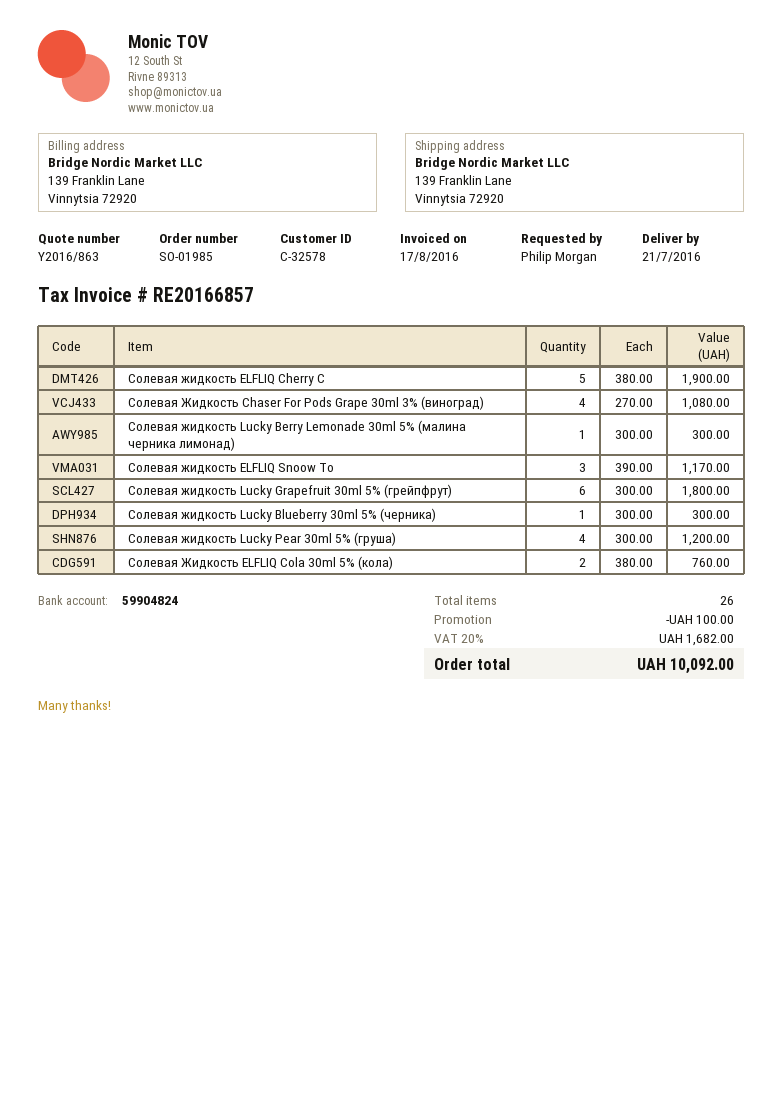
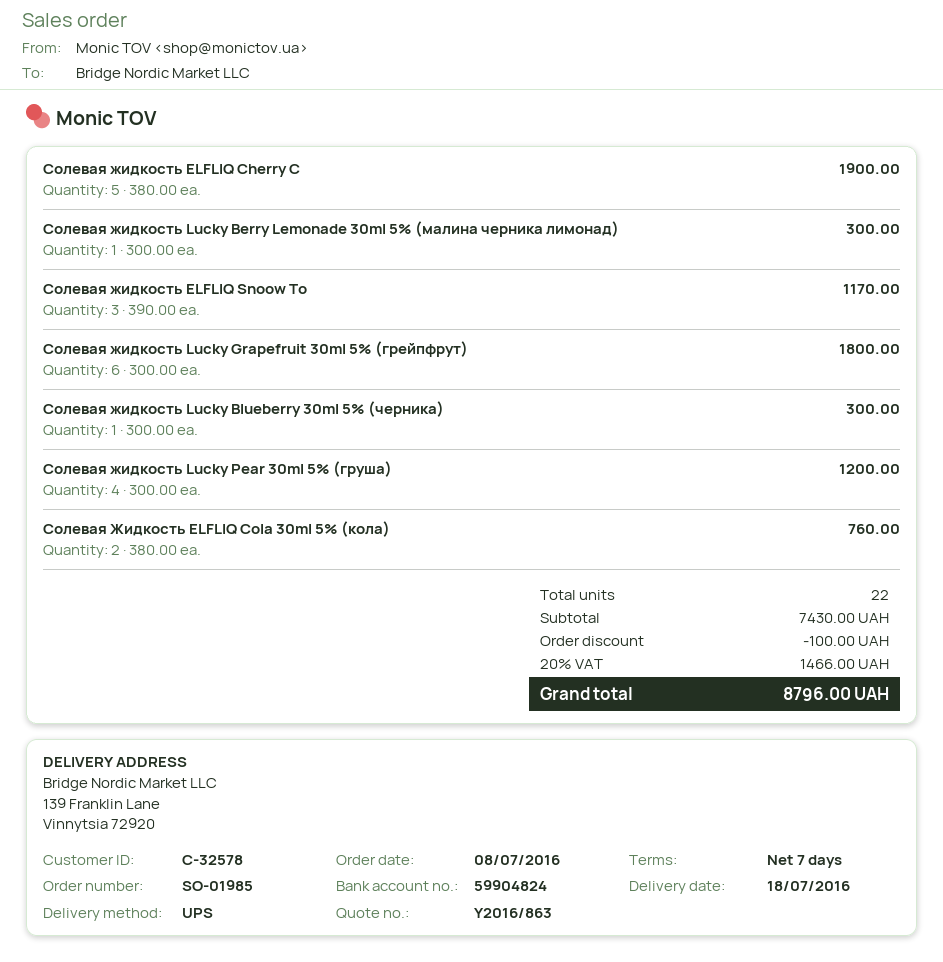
delivery date: 2016-07-21 -> 2016-07-18
Солевая Жидкость Chaser For Pods Grape 30ml 3% (виноград): 4 x 270.00 = 1080.00 -> none
total quantity: 26 -> 22
tax: 20% = 1682.00 -> 20% = 1466.00
total: 10092.00 -> 8796.00

